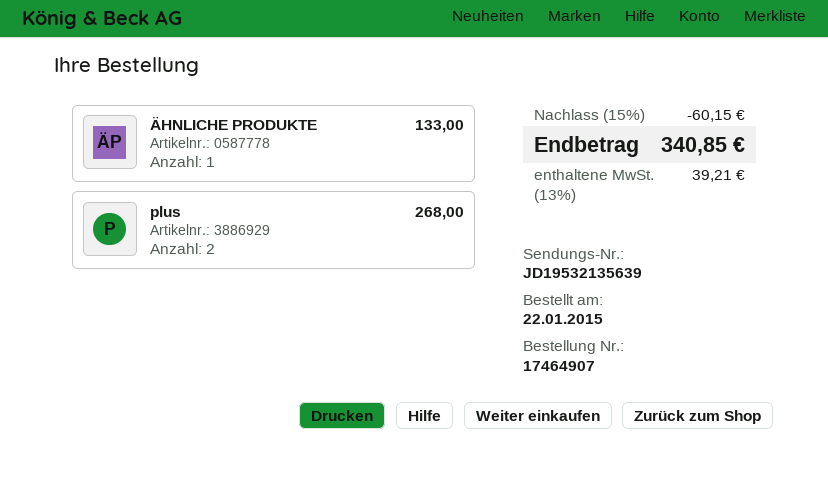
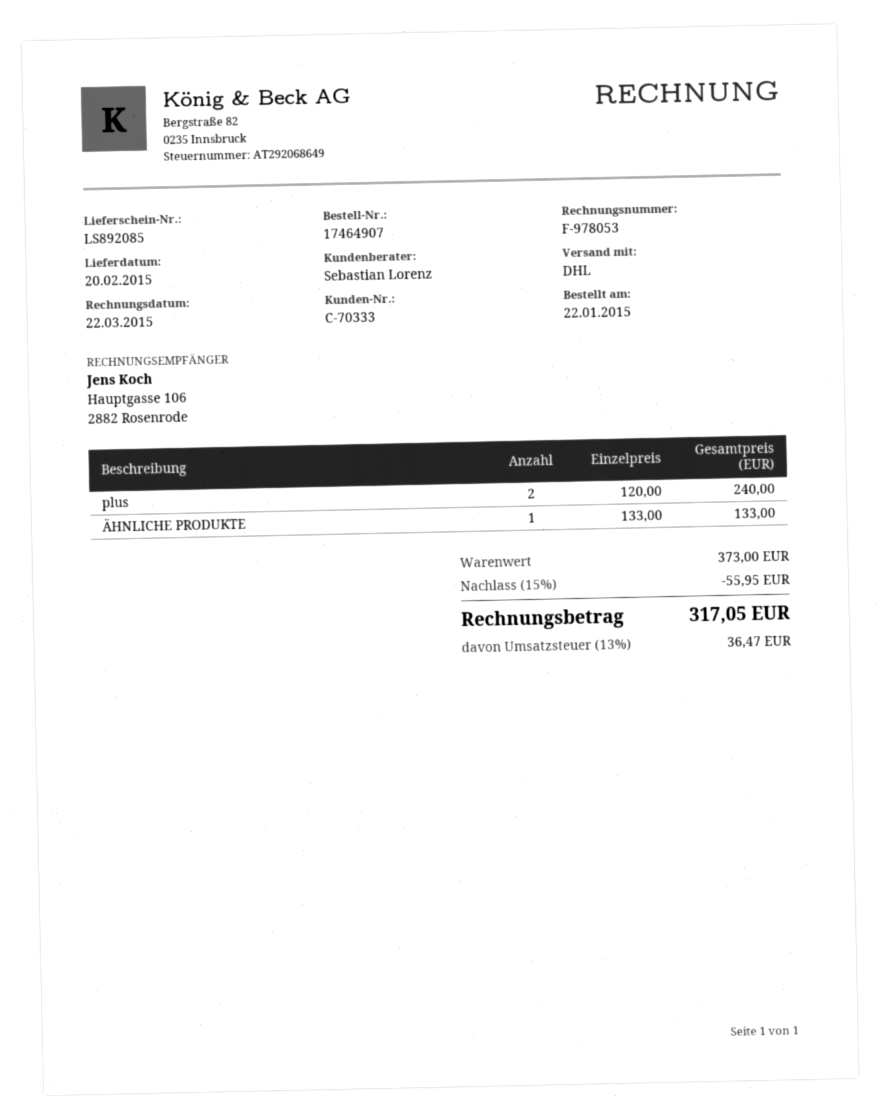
plus: 2 for 268.00 -> 2 for 240.00
discount: 15% = 60.15 -> 15% = 55.95
tax: 13% = 39.21 -> 13% = 36.47
total: 340.85 -> 317.05

